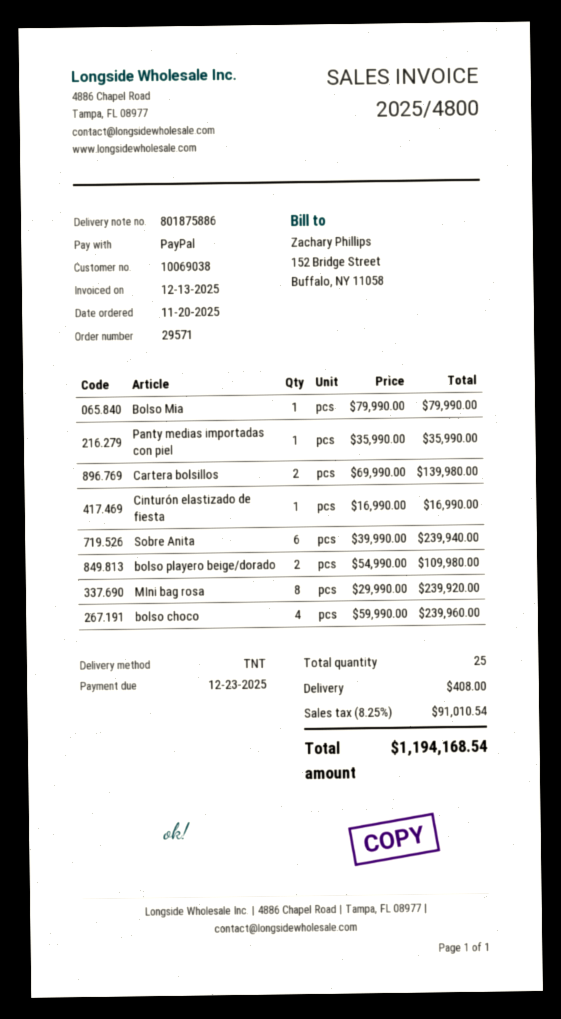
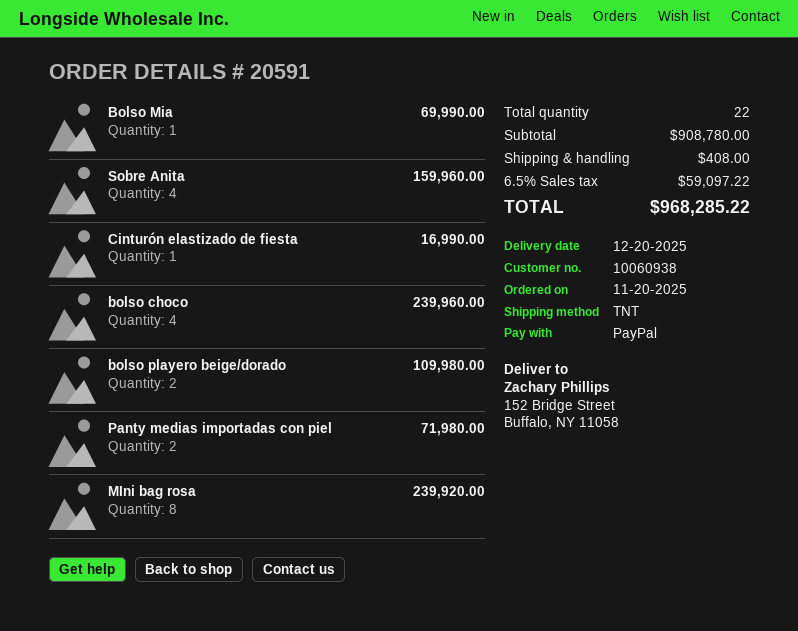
order number: 29571 -> 20591
customer number: 10069038 -> 10060938
Bolso Mia: 1 for 79990.00 -> 1 for 69990.00
Panty medias importadas con piel: 1 for 35990.00 -> 2 for 71980.00
Cartera bolsillos: 2 for 139980.00 -> none
Sobre Anita: 6 for 239940.00 -> 4 for 159960.00
total quantity: 25 -> 22
tax: 8.25% = 91010.54 -> 6.5% = 59097.22
total: 1194168.54 -> 968285.22

